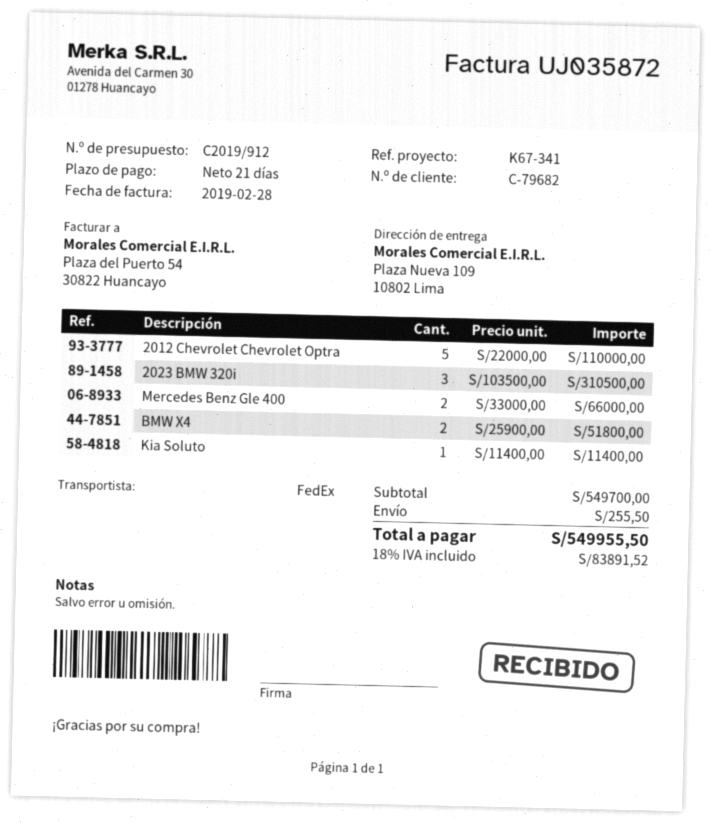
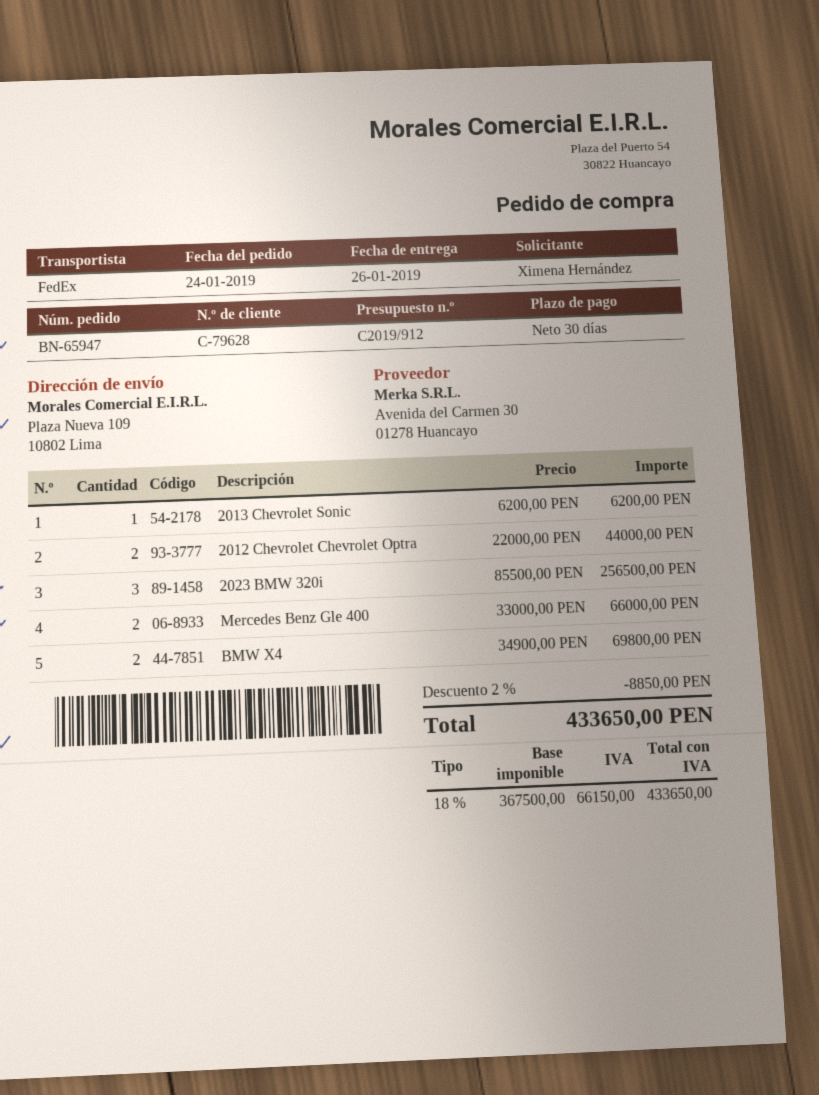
payment terms: 21 days -> 30 days
customer number: C-79682 -> C-79628
2012 Chevrolet Chevrolet Optra: 5 x 22000.00 = 110000.00 -> 2 x 22000.00 = 44000.00
2023 BMW 320i: 3 x 103500.00 = 310500.00 -> 3 x 85500.00 = 256500.00
BMW X4: 2 x 25900.00 = 51800.00 -> 2 x 34900.00 = 69800.00
Kia Soluto: 1 x 11400.00 = 11400.00 -> none
2013 Chevrolet Sonic: none -> 1 x 6200.00 = 6200.00
discount: none -> 2% = 8850.00
shipping: 255.50 -> none
tax: 18% = 83891.52 -> 18% = 66150.00
total: 549955.50 -> 433650.00

